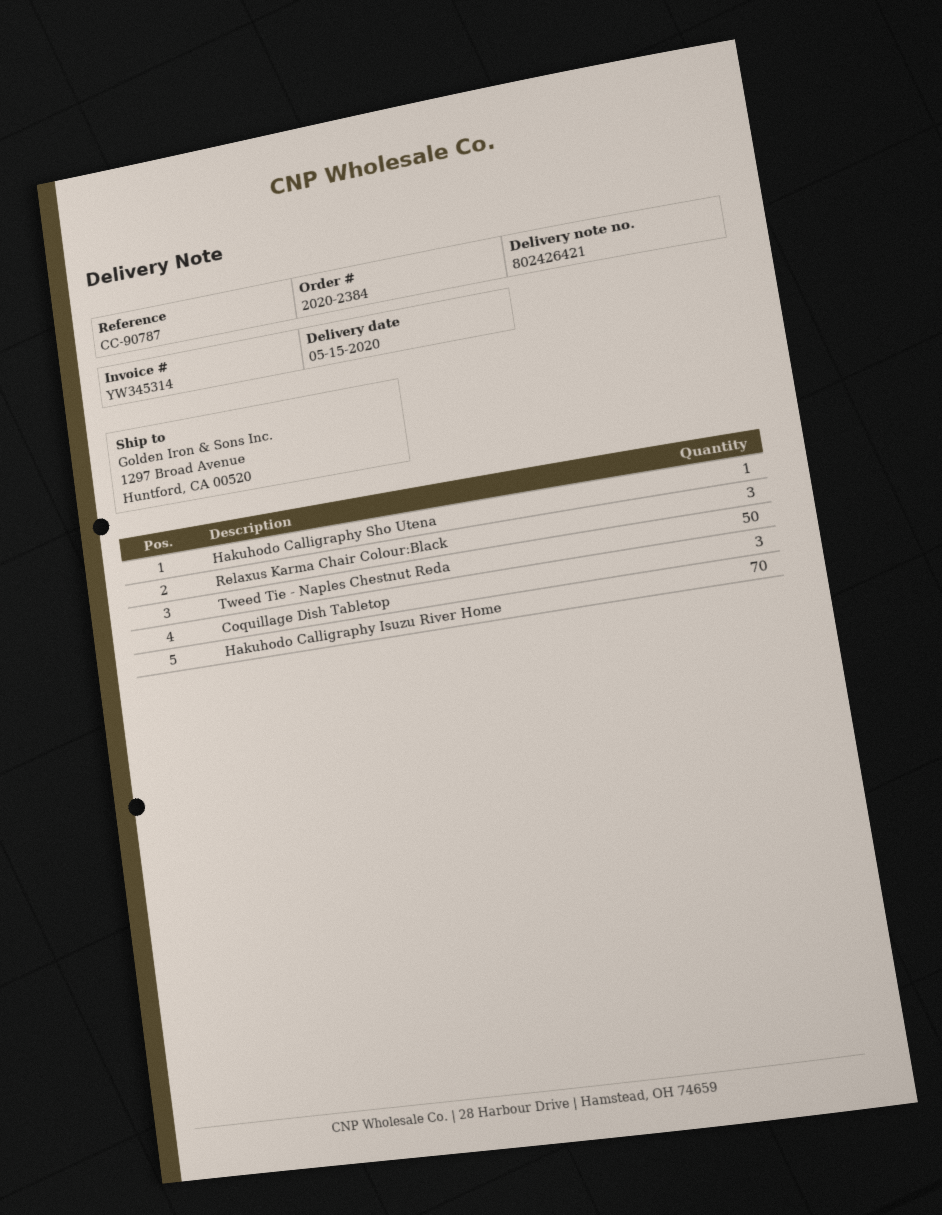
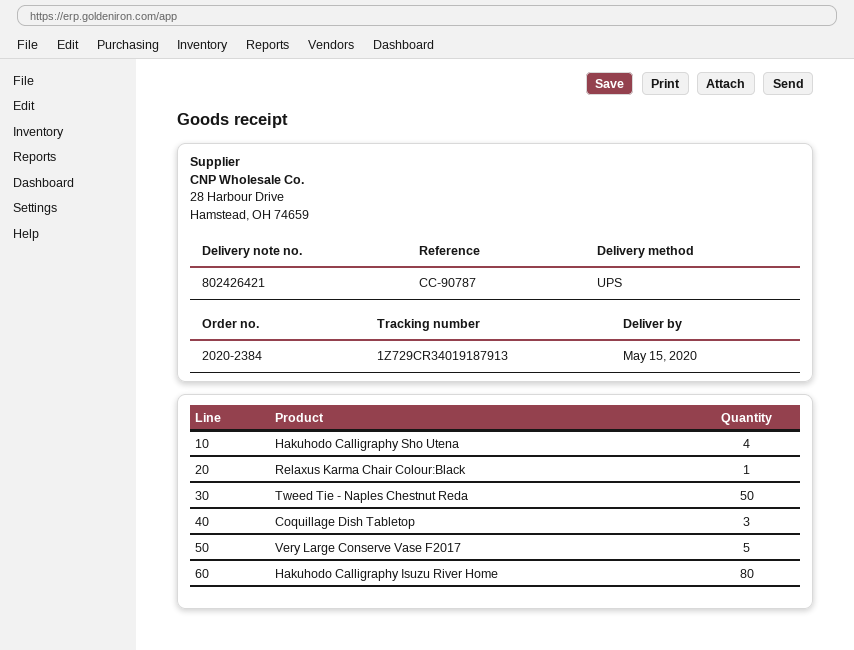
Hakuhodo Calligraphy Sho Utena: 1 -> 4
Relaxus Karma Chair Colour:Black: 3 -> 1
Hakuhodo Calligraphy Isuzu River Home: 70 -> 80
Very Large Conserve Vase F2017: none -> 5

